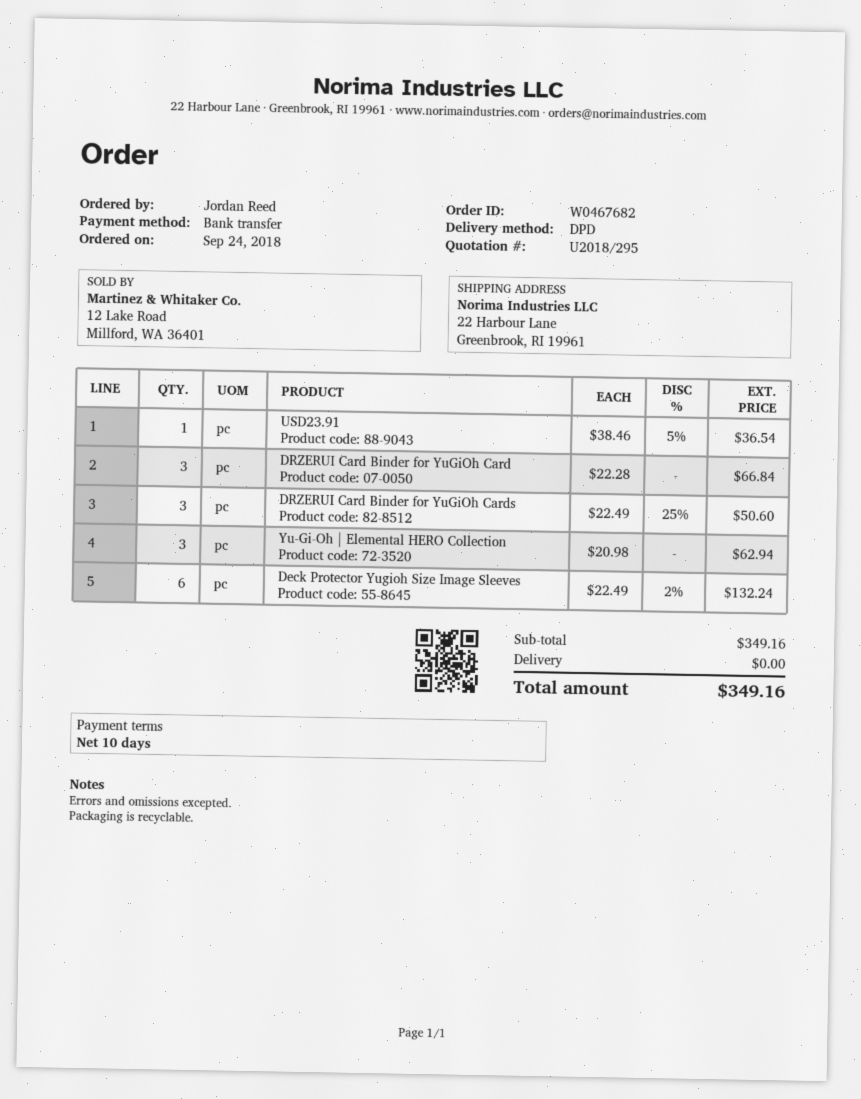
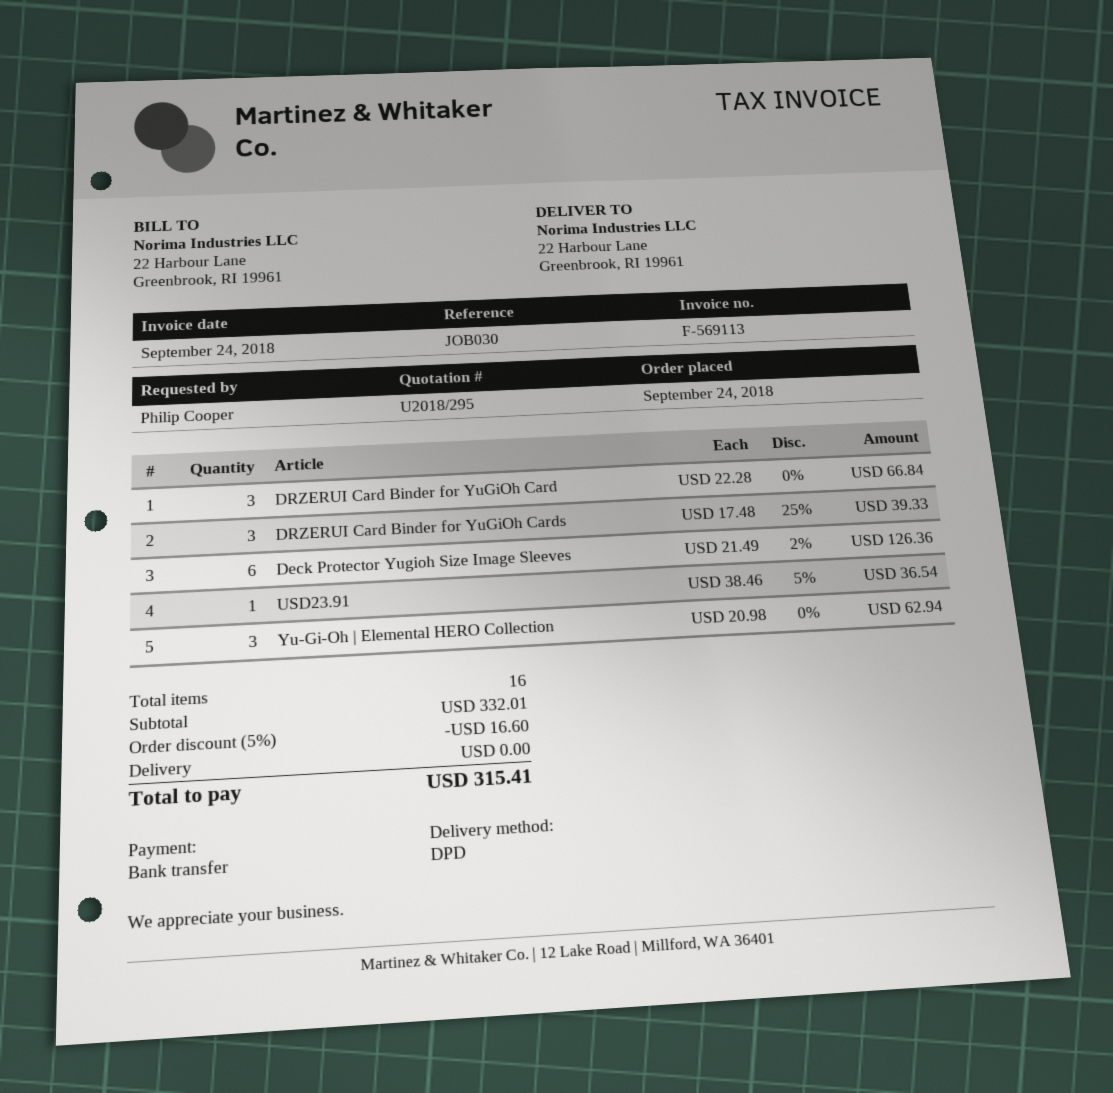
ordered by: Jordan Reed -> Philip Cooper
DRZERUI Card Binder for YuGiOh Cards: 3 x 22.49 - 25% = 50.60 -> 3 x 17.48 - 25% = 39.33
Deck Protector Yugioh Size Image Sleeves: 6 x 22.49 - 2% = 132.24 -> 6 x 21.49 - 2% = 126.36
subtotal: 349.16 -> 332.01
discount: none -> 5% = 16.60
total: 349.16 -> 315.41

